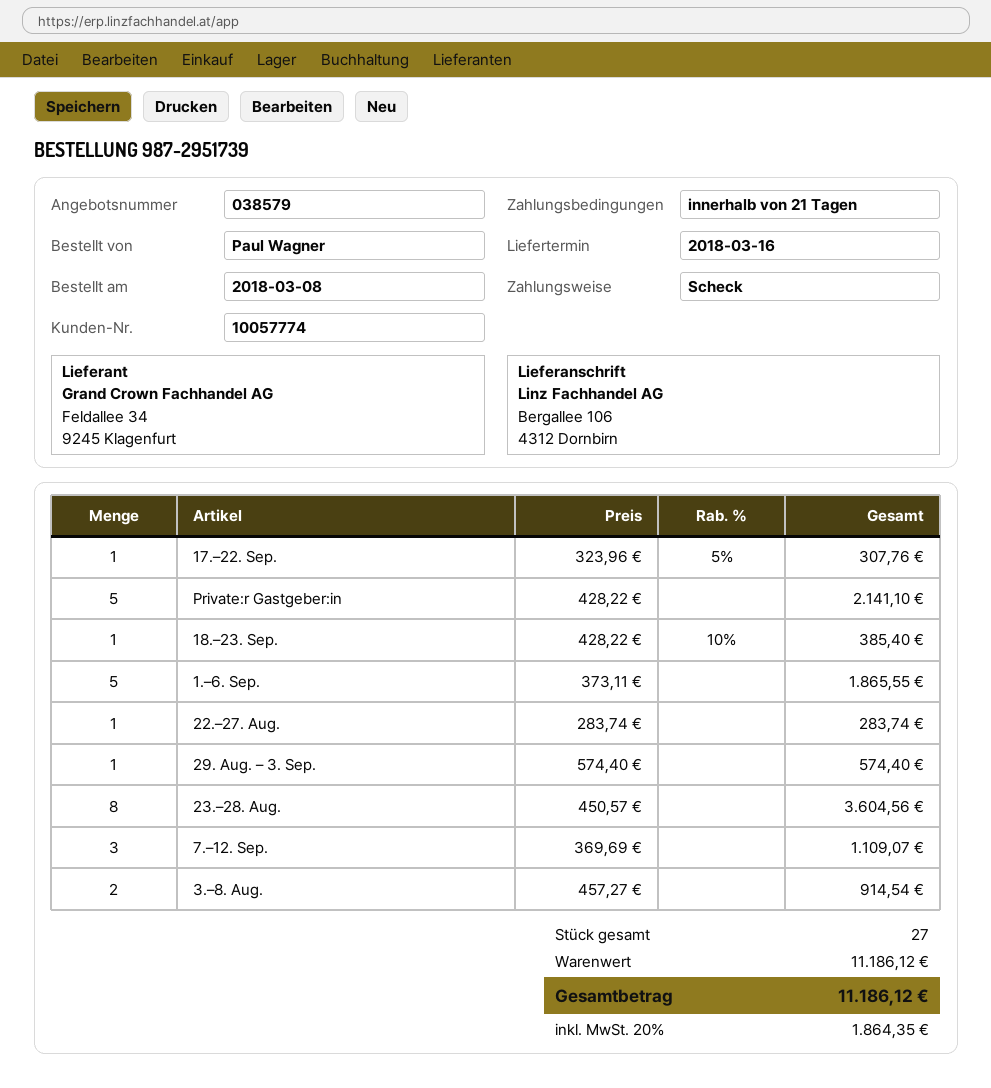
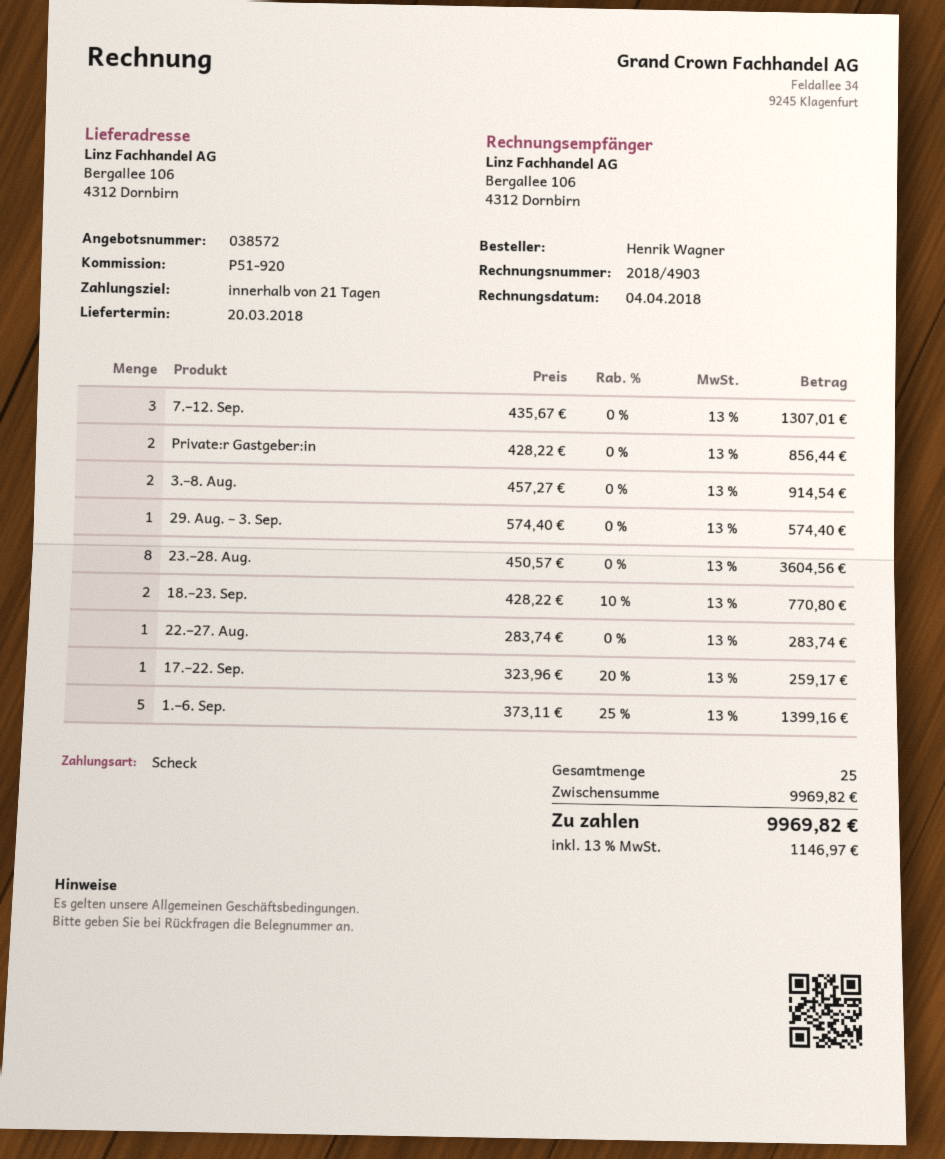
quote number: 038579 -> 038572
delivery date: 2018-03-16 -> 2018-03-20
ordered by: Paul Wagner -> Henrik Wagner
17.–22. Sep.: 1 x 323.96 - 5% = 307.76 -> 1 x 323.96 - 20% = 259.17
Private:r Gastgeber:in: 5 x 428.22 = 2141.10 -> 2 x 428.22 = 856.44
18.–23. Sep.: 1 x 428.22 - 10% = 385.40 -> 2 x 428.22 - 10% = 770.80
1.–6. Sep.: 5 x 373.11 = 1865.55 -> 5 x 373.11 - 25% = 1399.16
7.–12. Sep.: 3 x 369.69 = 1109.07 -> 3 x 435.67 = 1307.01
total quantity: 27 -> 25
subtotal: 11186.12 -> 9969.82
tax: 20% = 1864.35 -> 13% = 1146.97
total: 11186.12 -> 9969.82

